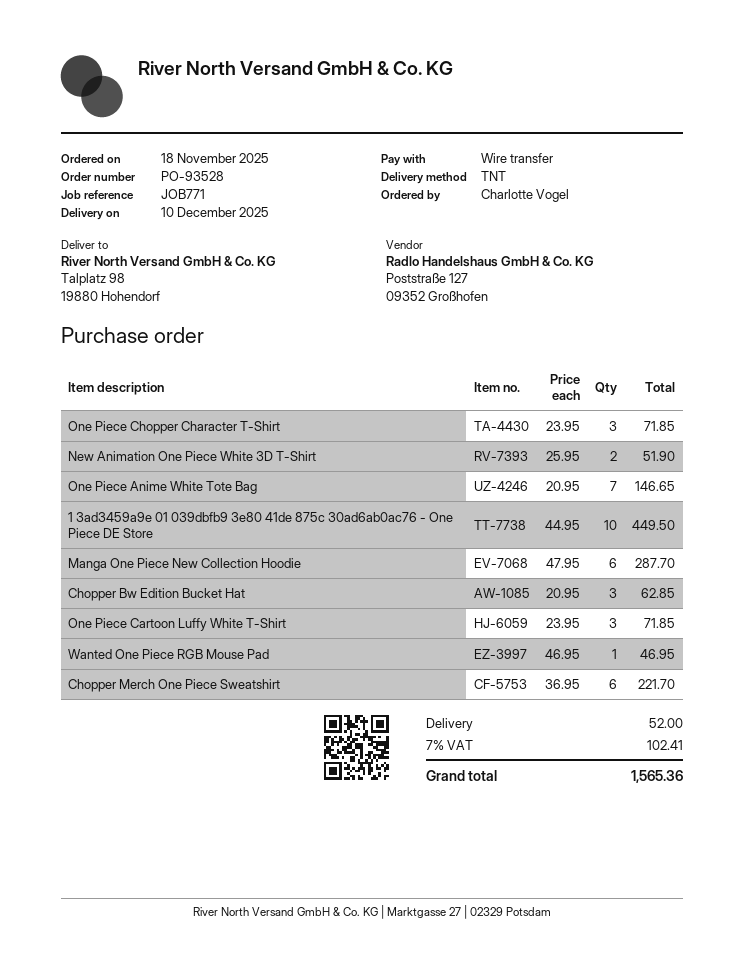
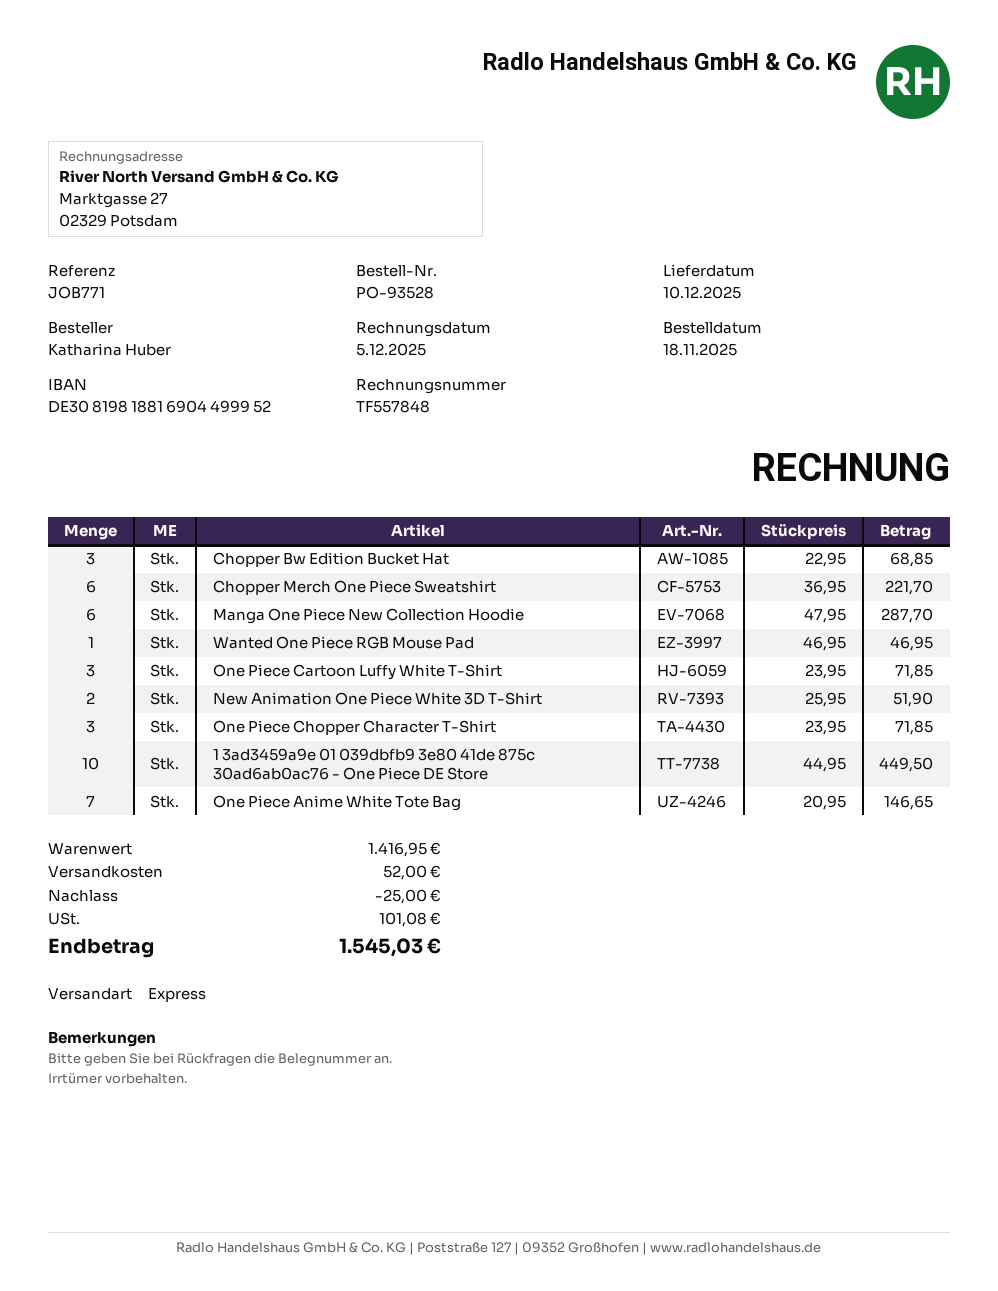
ordered by: Charlotte Vogel -> Katharina Huber
shipping method: TNT -> express
Chopper Bw Edition Bucket Hat: 3 x 20.95 = 62.85 -> 3 x 22.95 = 68.85
discount: none -> 25.00
tax: 102.41 -> 101.08
total: 1565.36 -> 1545.03

